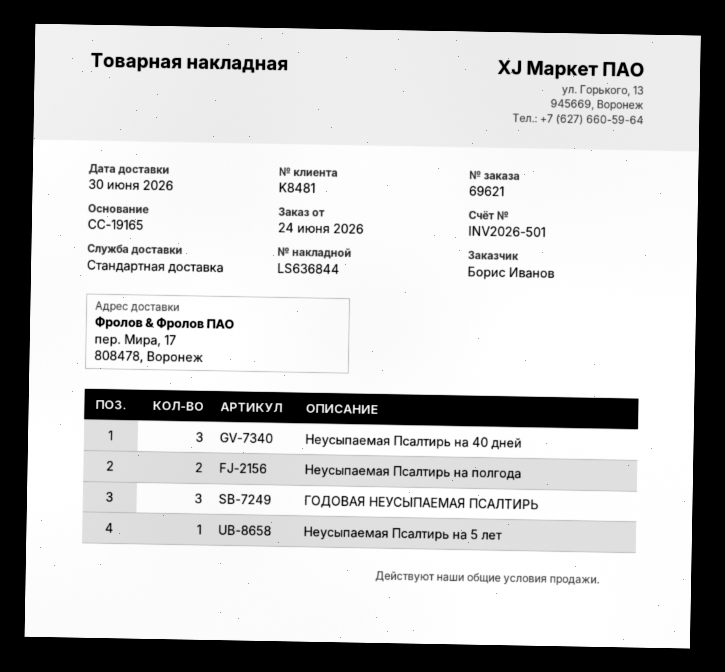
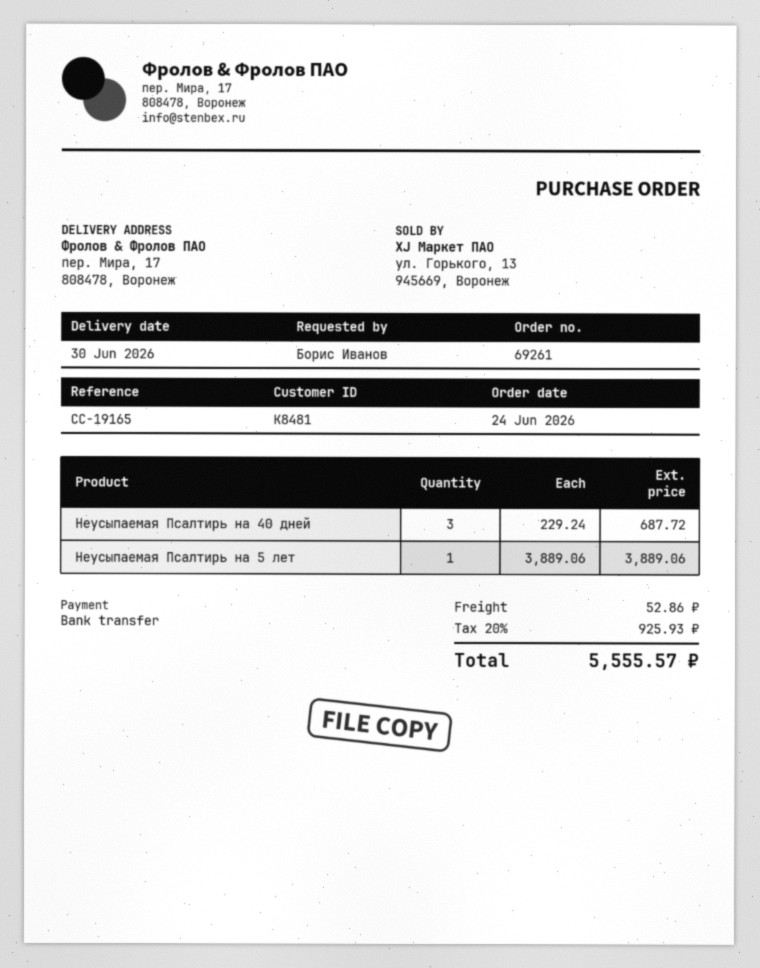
order number: 69621 -> 69261
Неусыпаемая Псалтирь на полгода: 2 -> none
ГОДОВАЯ НЕУСЫПАЕМАЯ ПСАЛТИРЬ: 3 -> none

